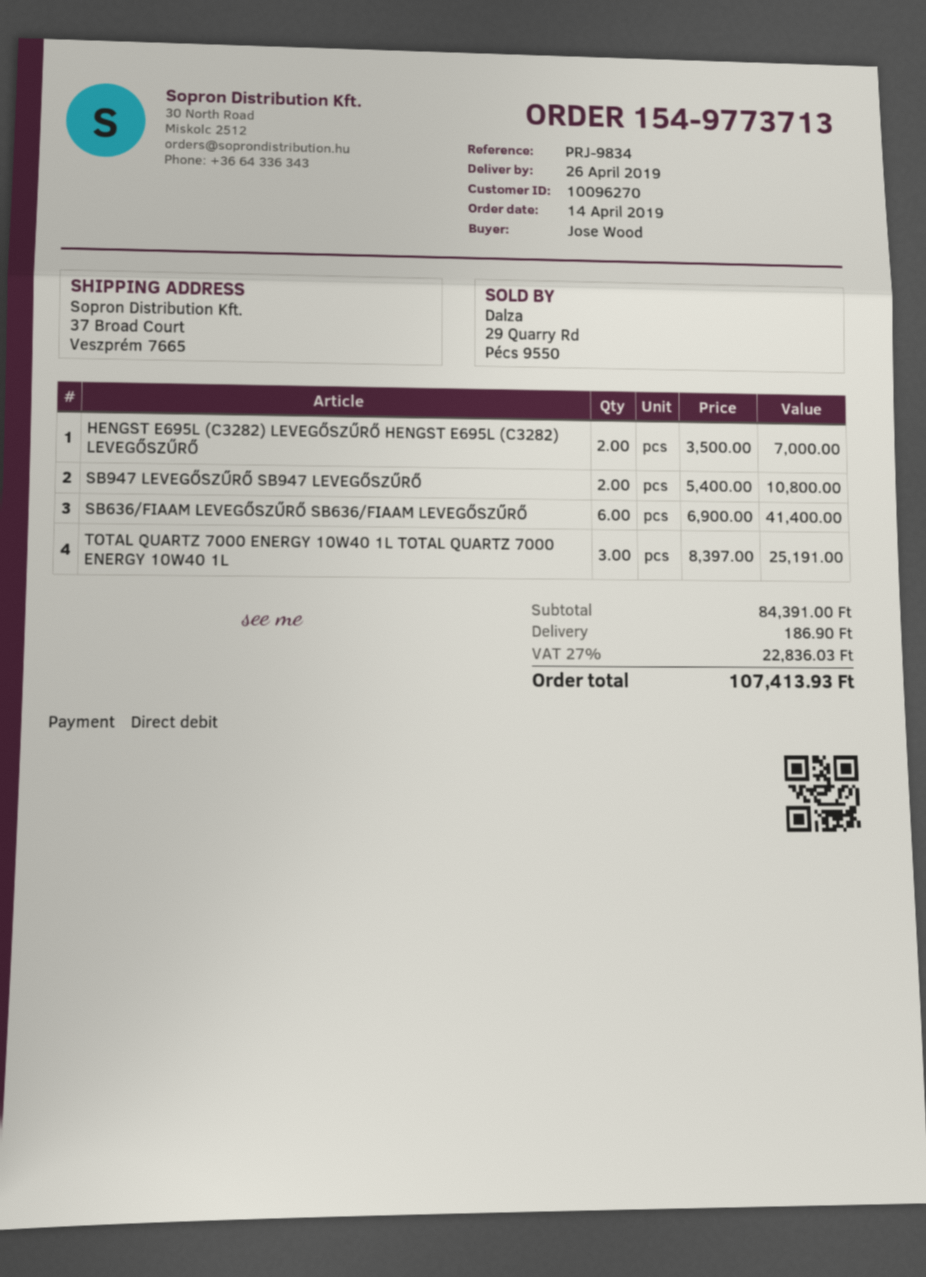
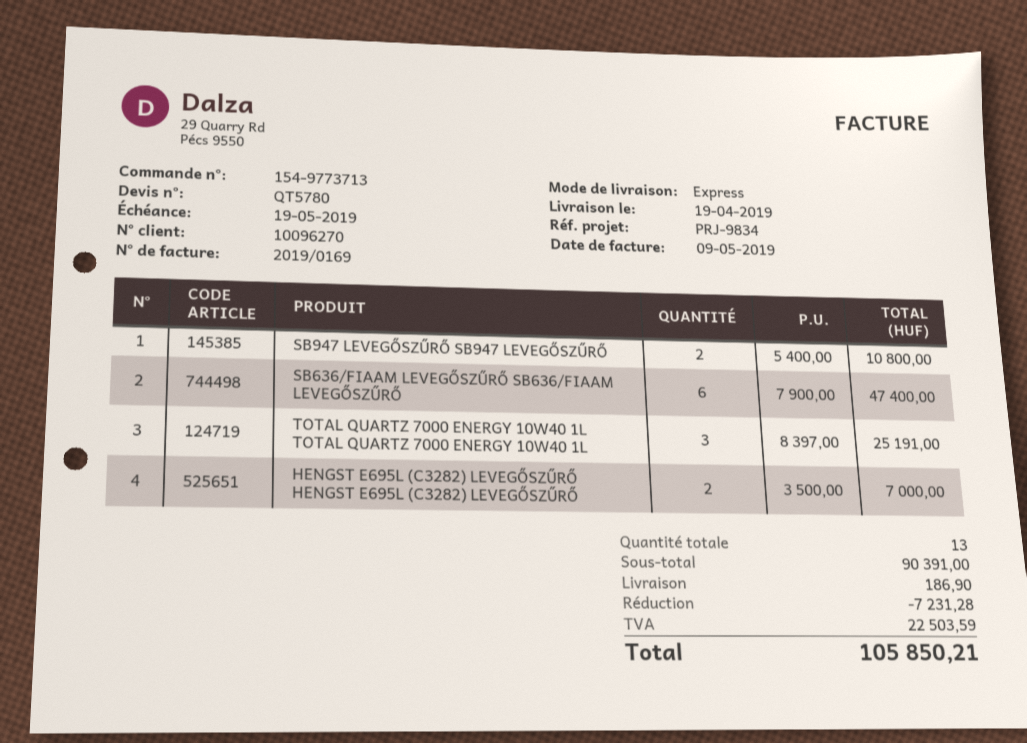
delivery date: 2019-04-26 -> 2019-04-19
SB636/FIAAM LEVEGŐSZŰRŐ SB636/FIAAM LEVEGŐSZŰRŐ: 6 x 6900.00 = 41400.00 -> 6 x 7900.00 = 47400.00
subtotal: 84391.00 -> 90391.00
discount: none -> 7231.28
tax: 22836.03 -> 22503.59
total: 107413.93 -> 105850.21

